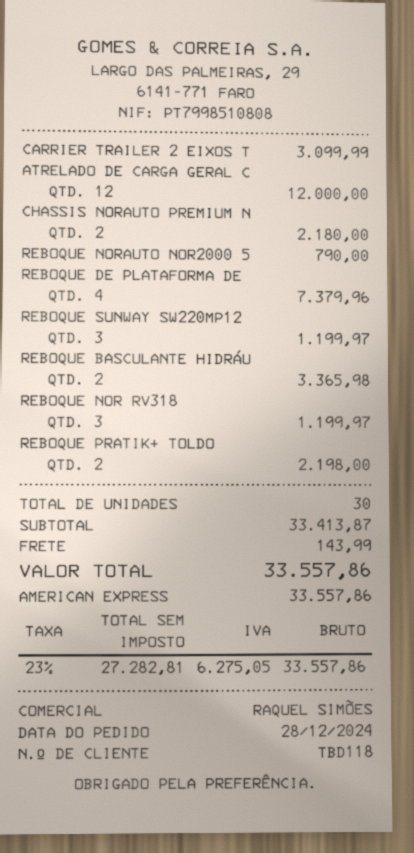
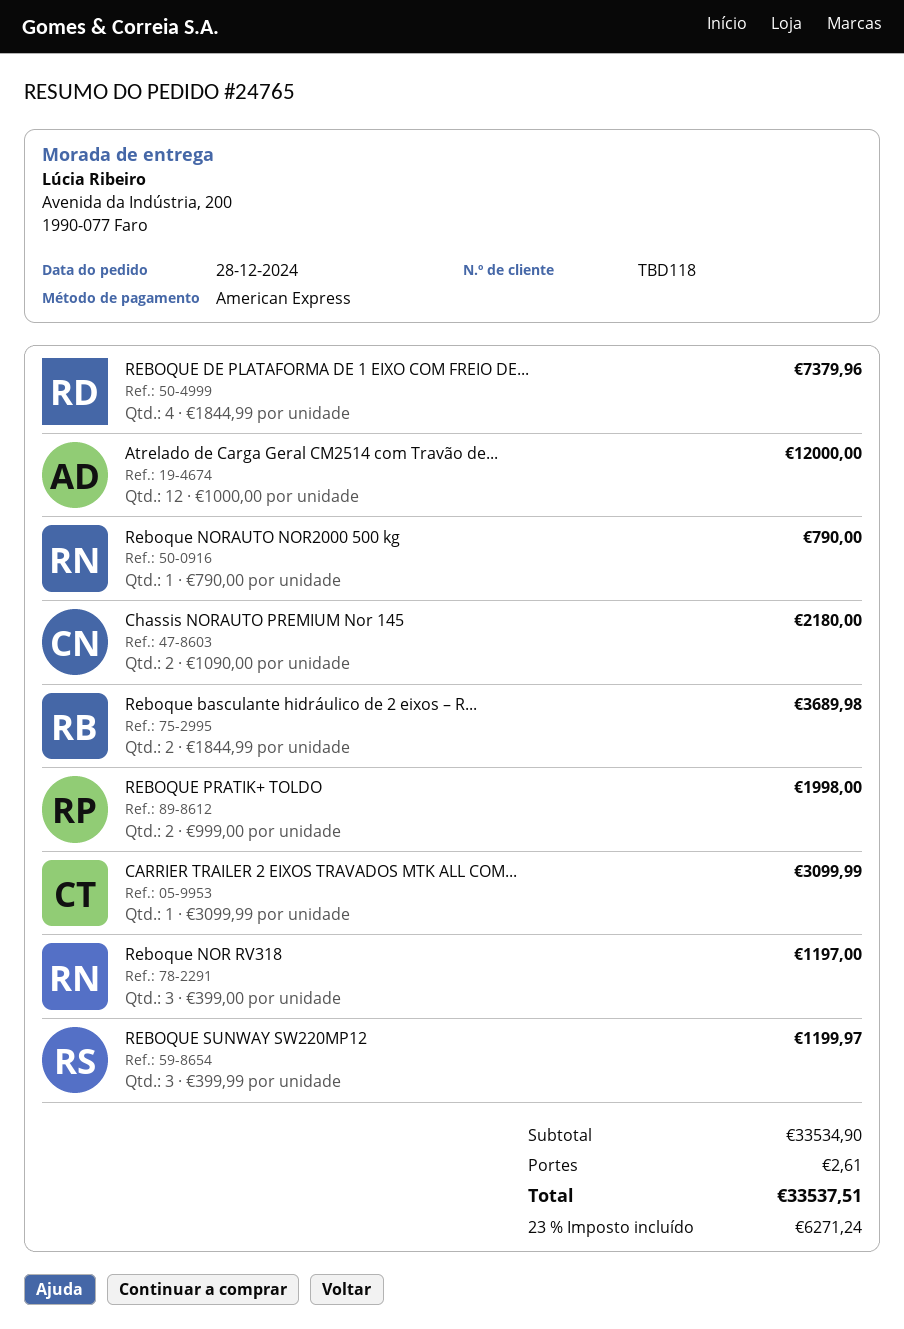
REBOQUE BASCULANTE HIDRÁU: 2 for 3365.98 -> 2 for 3689.98
REBOQUE NOR RV318: 3 for 1199.97 -> 3 for 1197.00
REBOQUE PRATIK+ TOLDO: 2 for 2198.00 -> 2 for 1998.00
subtotal: 33413.87 -> 33534.90
shipping: 143.99 -> 2.61
tax: 23% = 6275.05 -> 23% = 6271.24
total: 33557.86 -> 33537.51

